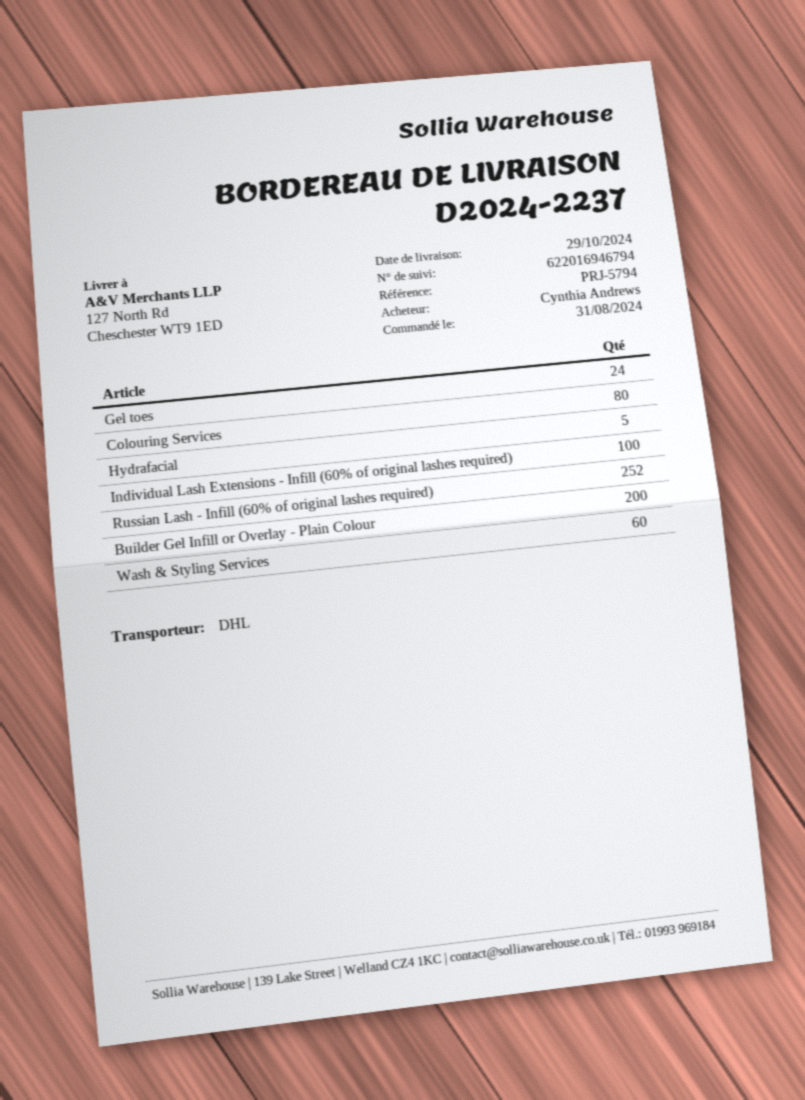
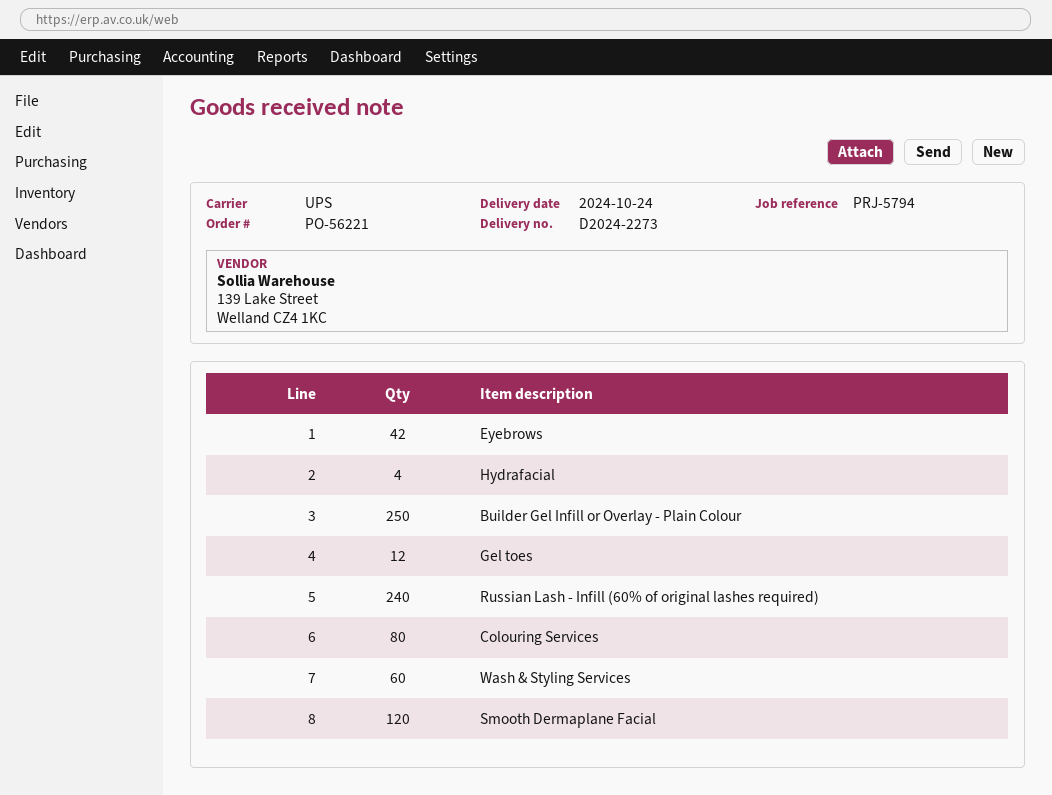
delivery note number: D2024-2237 -> D2024-2273
delivery date: 2024-10-29 -> 2024-10-24
shipping method: DHL -> UPS
Gel toes: 24 -> 12
Hydrafacial: 5 -> 4
Individual Lash Extensions - Infill (60% of original lashes required): 100 -> none
Russian Lash - Infill (60% of original lashes required): 252 -> 240
Builder Gel Infill or Overlay - Plain Colour: 200 -> 250
Eyebrows: none -> 42
Smooth Dermaplane Facial: none -> 120

